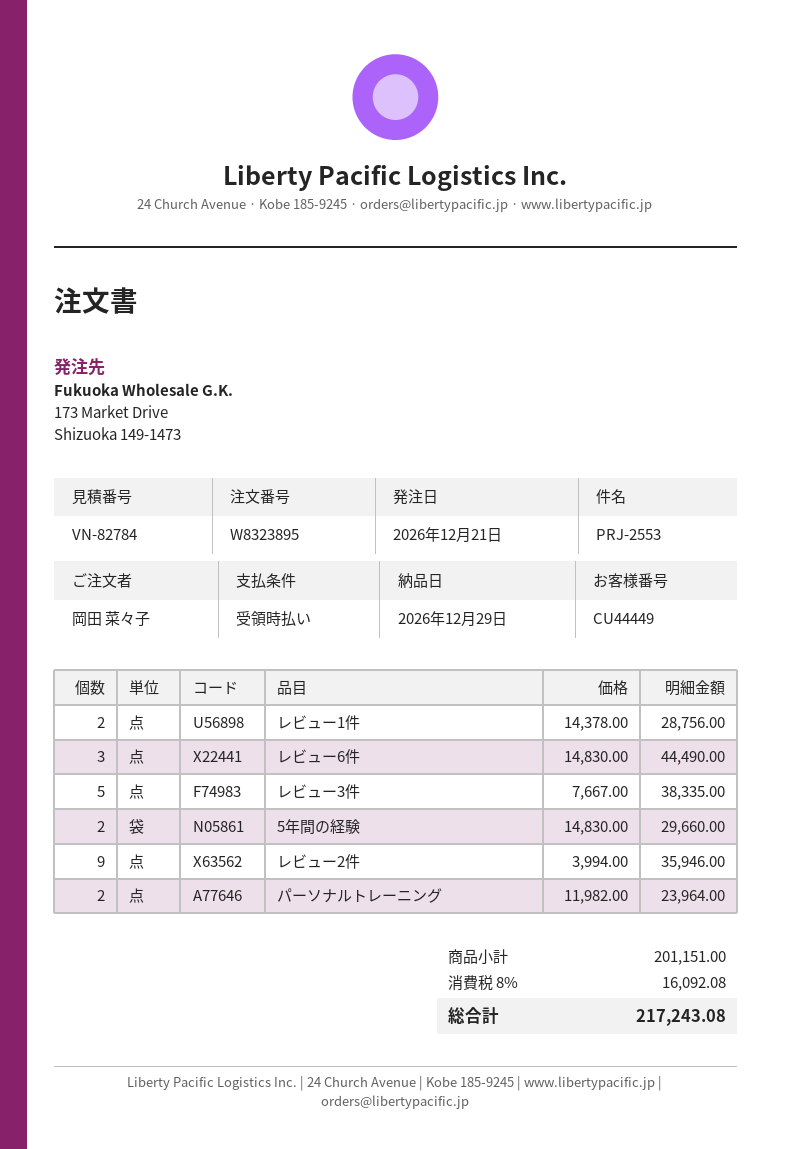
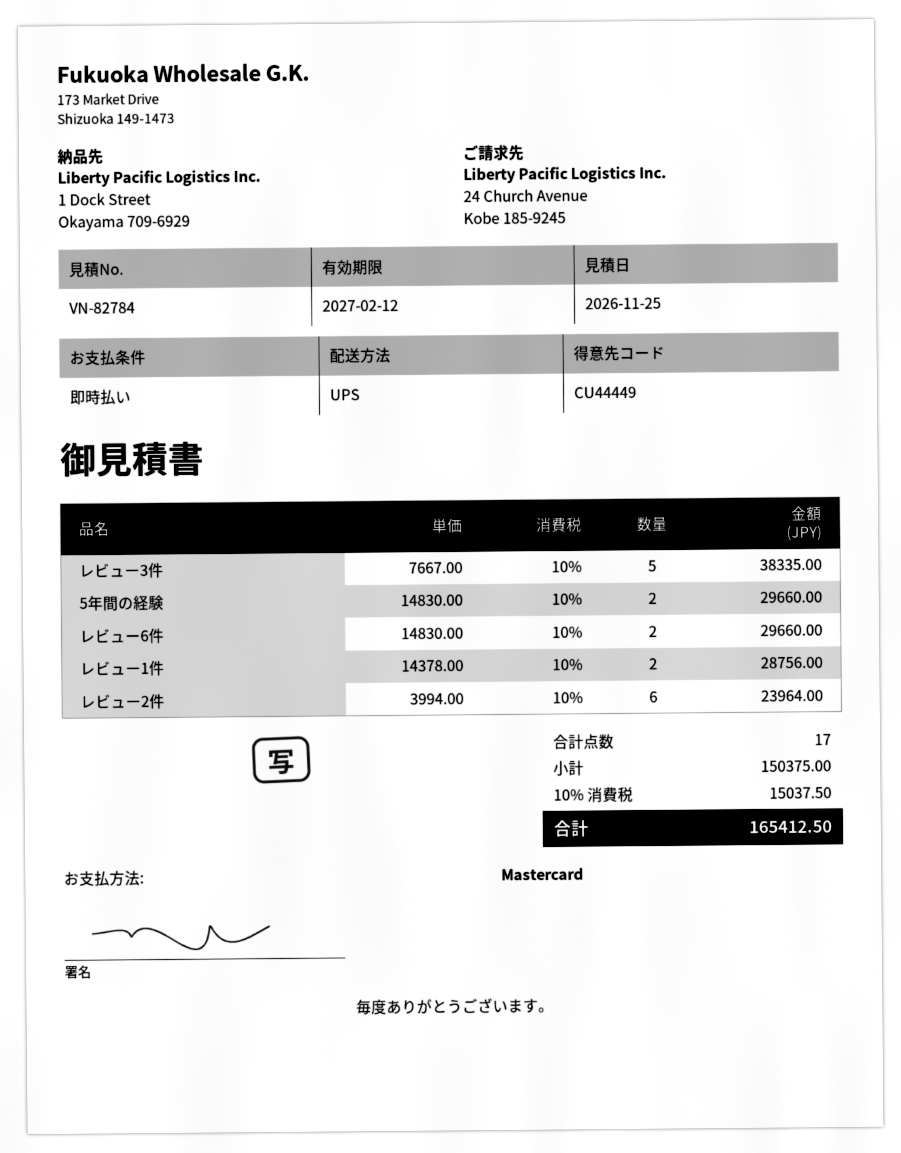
レビュー6件: 3 x 14830.00 = 44490.00 -> 2 x 14830.00 = 29660.00
レビュー2件: 9 x 3994.00 = 35946.00 -> 6 x 3994.00 = 23964.00
パーソナルトレーニング: 2 x 11982.00 = 23964.00 -> none
subtotal: 201151.00 -> 150375.00
tax: 8% = 16092.08 -> 10% = 15037.50
total: 217243.08 -> 165412.50

